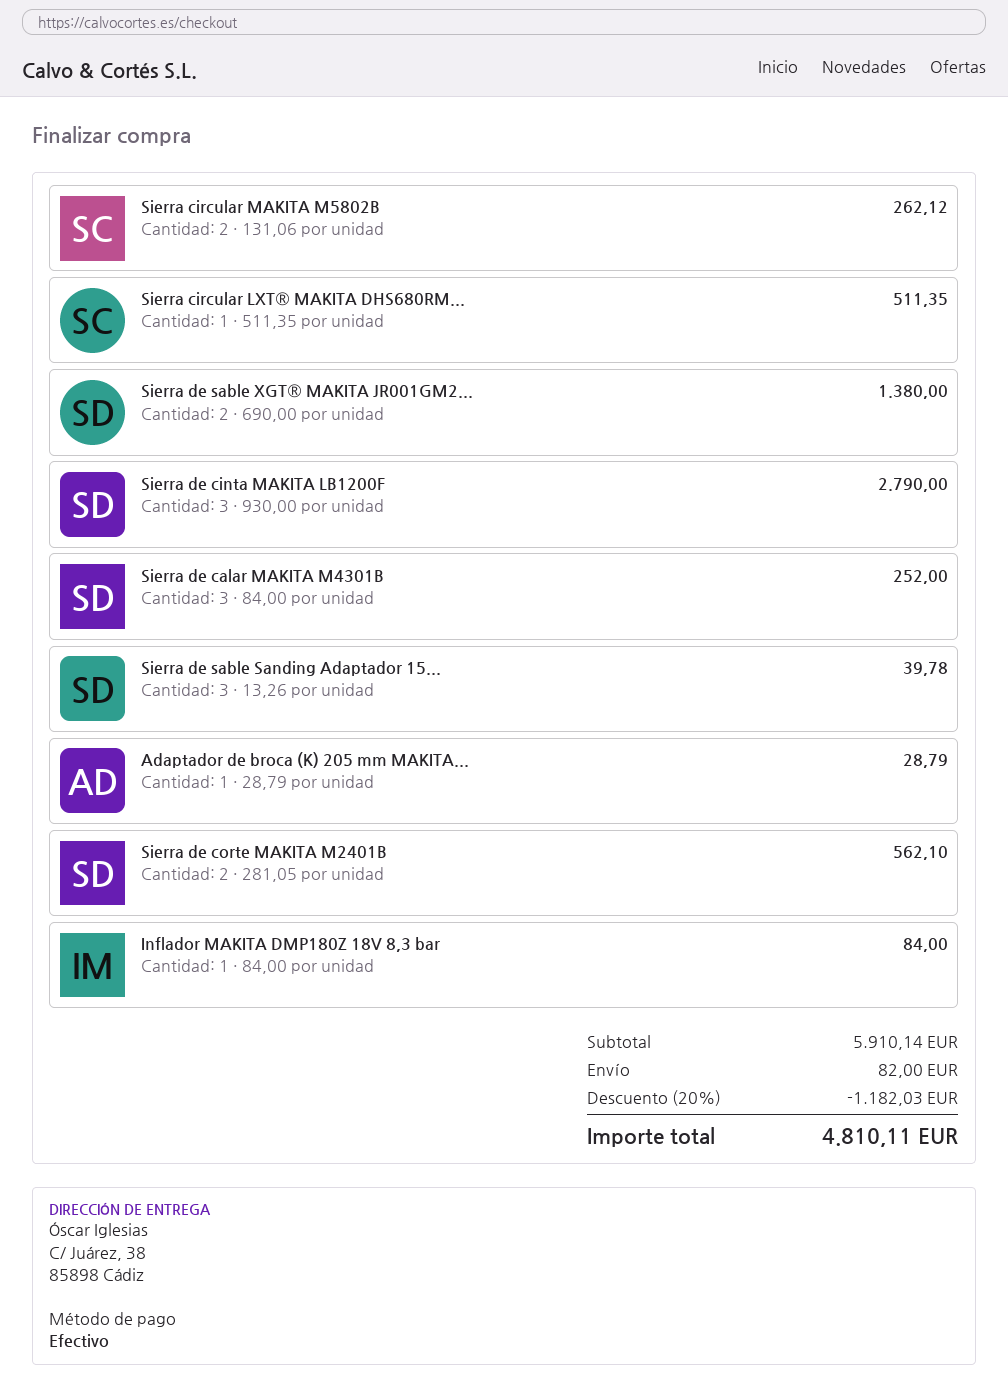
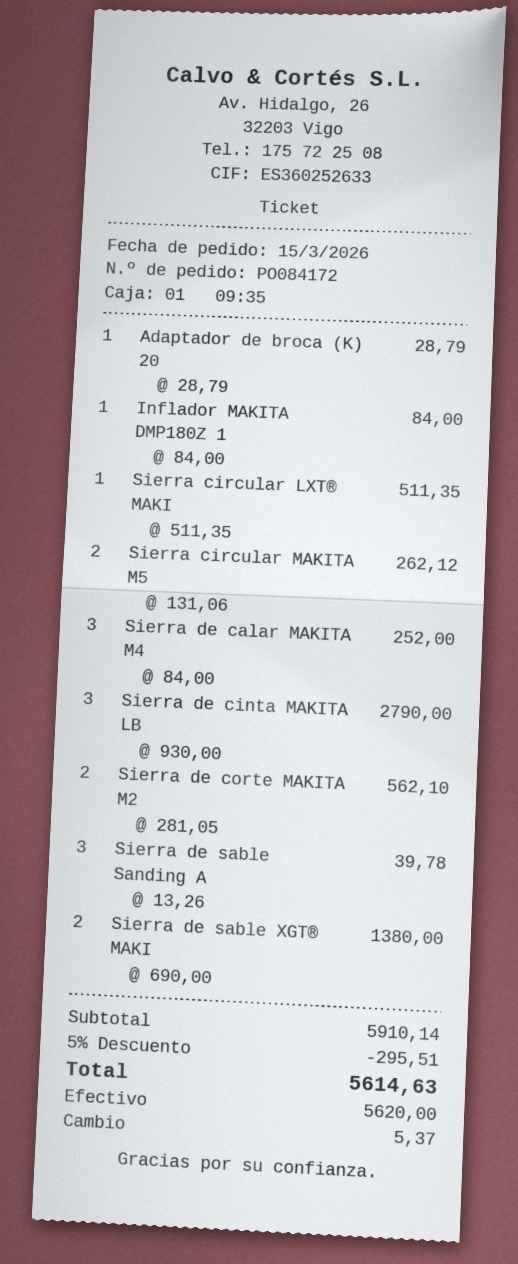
discount: 20% = 1182.03 -> 5% = 295.51
shipping: 82.00 -> none
total: 4810.11 -> 5614.63

